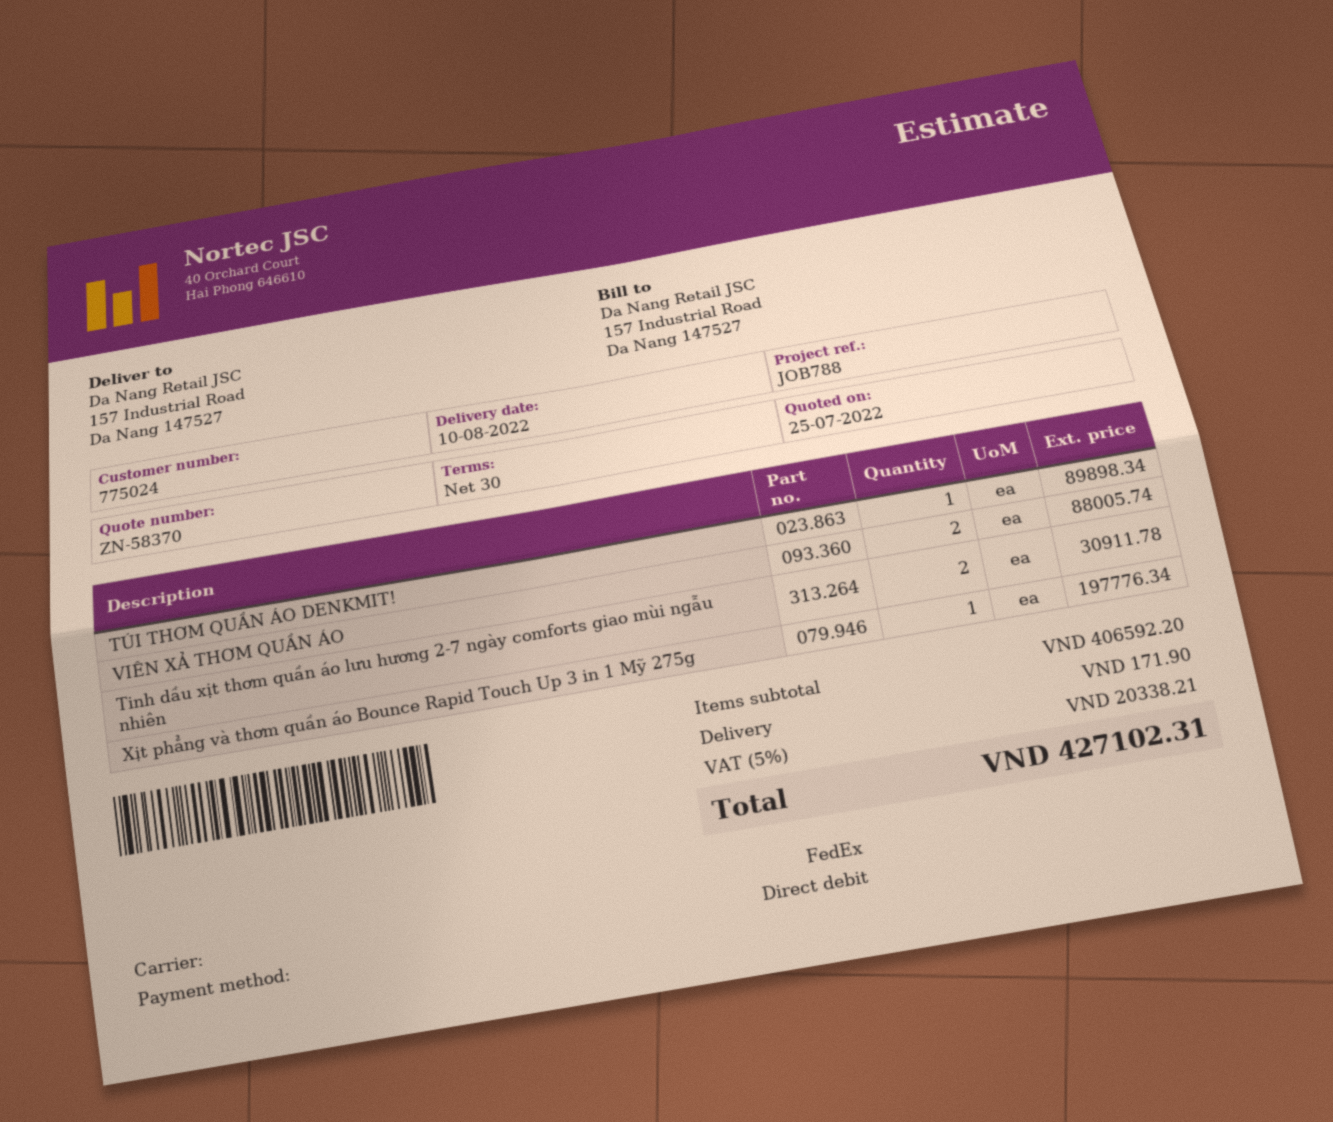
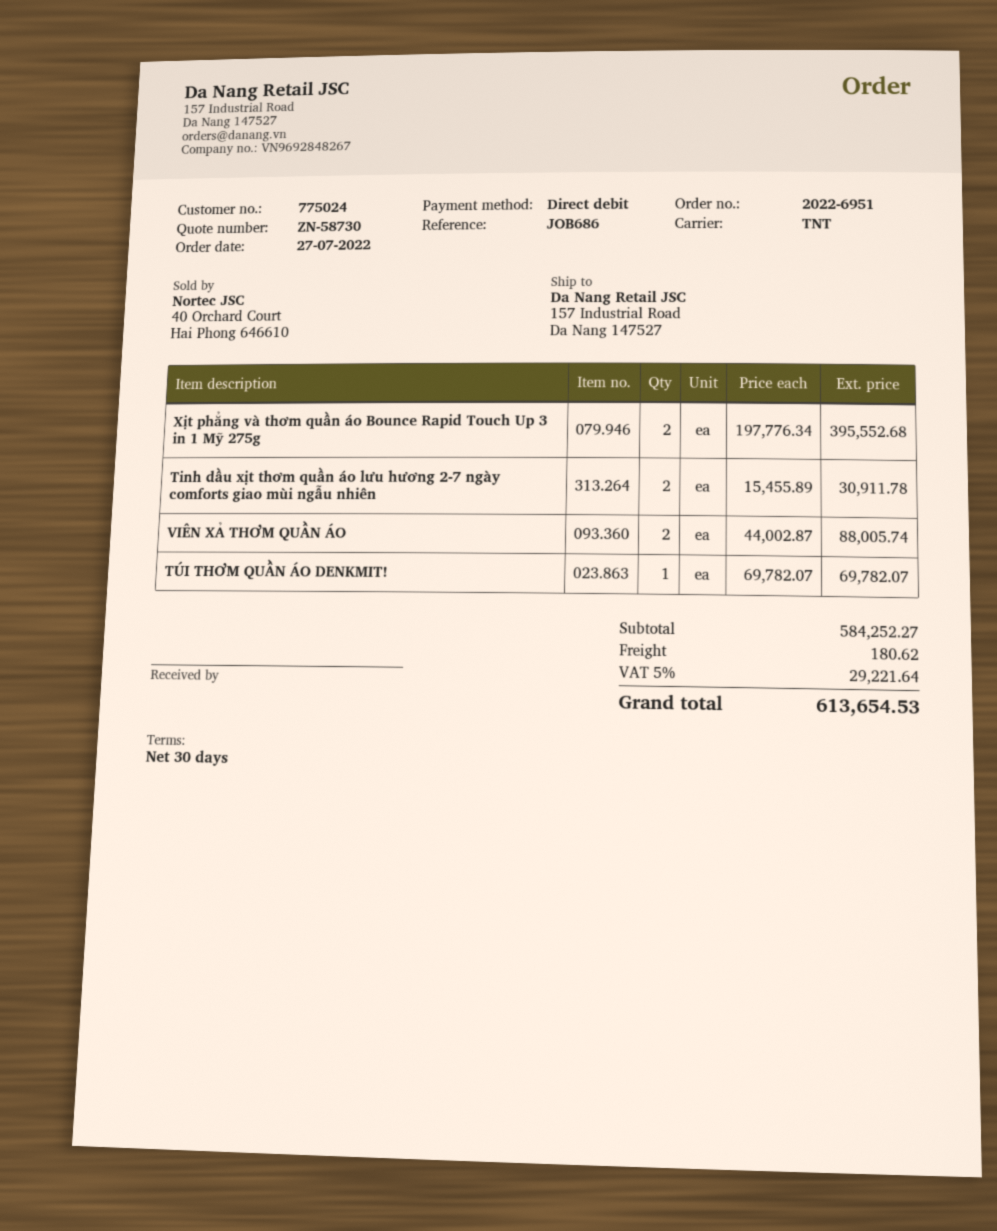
quote number: ZN-58370 -> ZN-58730
reference: JOB788 -> JOB686
shipping method: FedEx -> TNT
TÚI THƠM QUẦN ÁO DENKMIT!: 1 for 89898.34 -> 1 for 69782.07
Xịt phẳng và thơm quần áo Bounce Rapid Touch Up 3 in 1 Mỹ 275g: 1 for 197776.34 -> 2 for 395552.68
subtotal: 406592.20 -> 584252.27
shipping: 171.90 -> 180.62
tax: 5% = 20338.21 -> 5% = 29221.64
total: 427102.31 -> 613654.53

